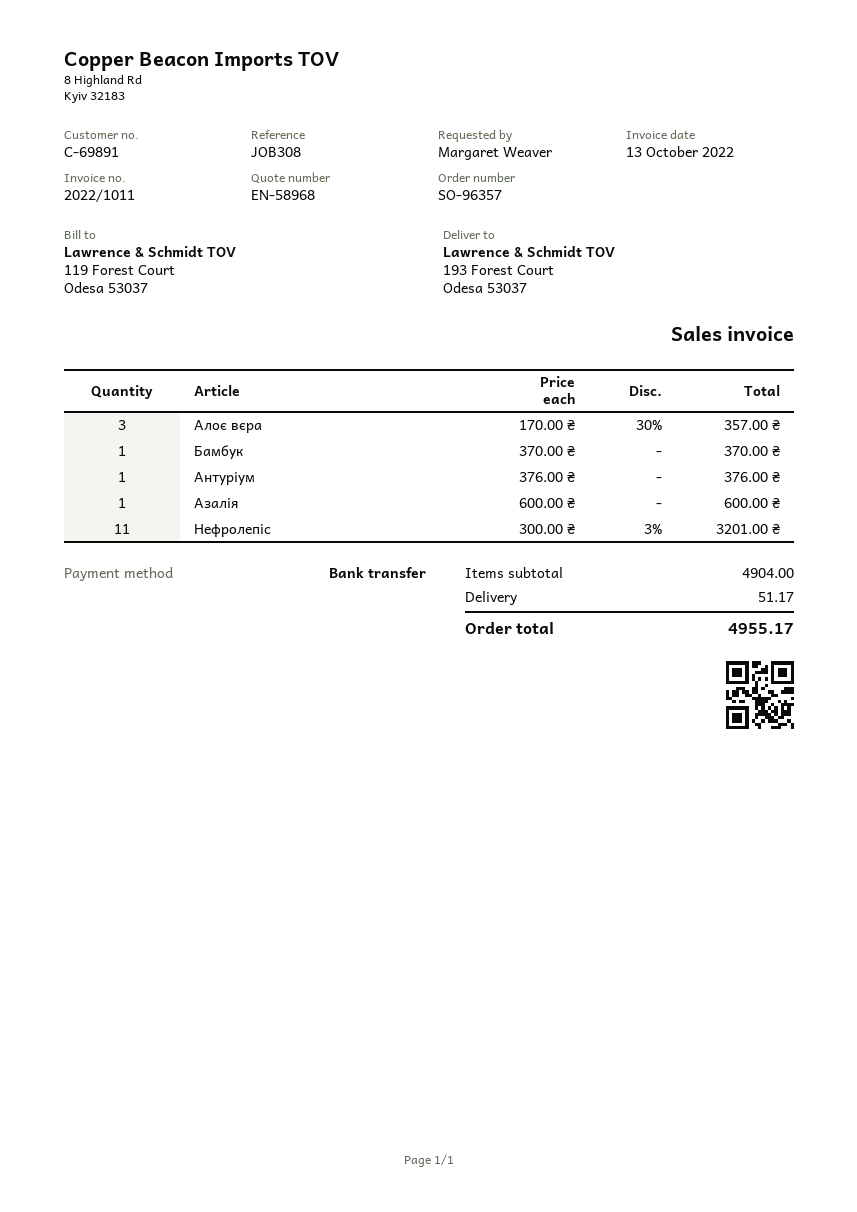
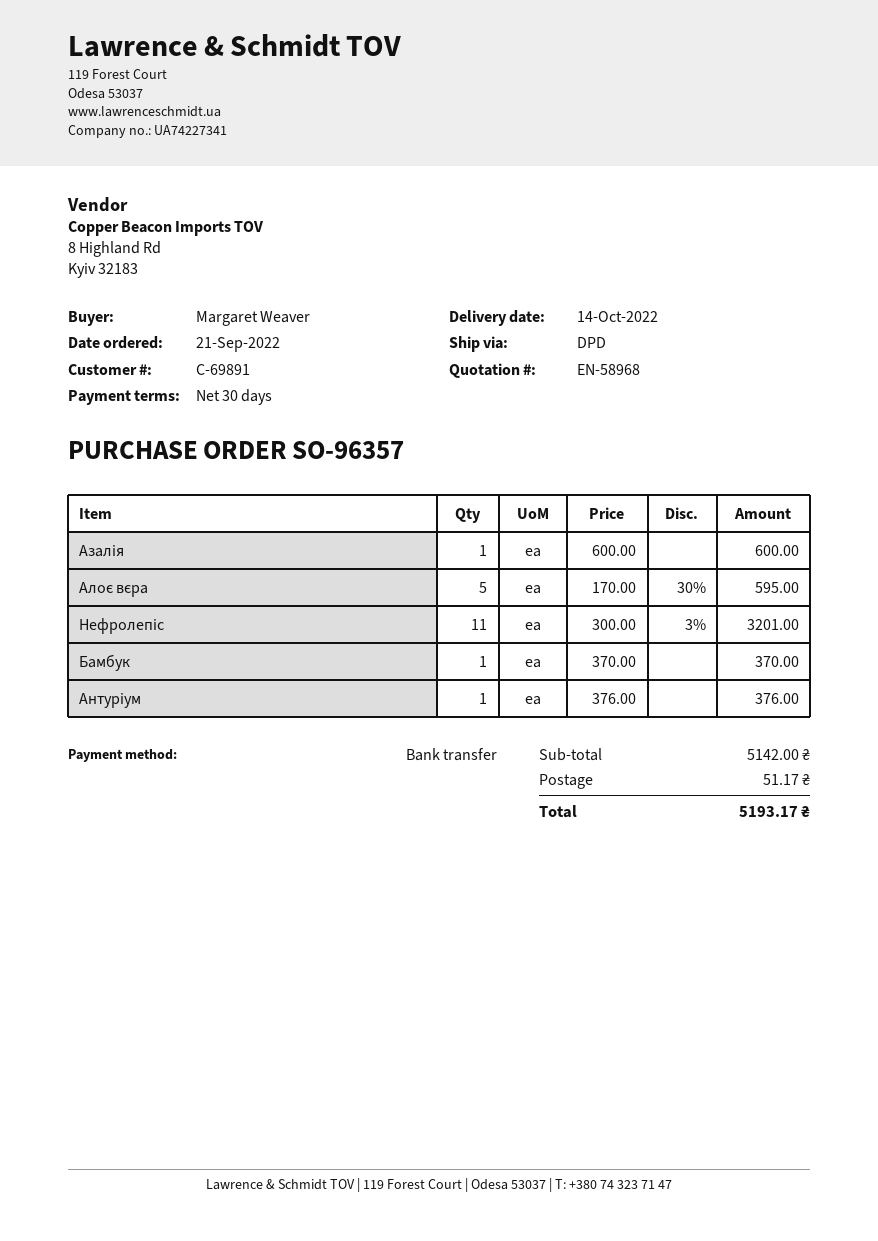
Алоє вєра: 3 x 170.00 - 30% = 357.00 -> 5 x 170.00 - 30% = 595.00
subtotal: 4904.00 -> 5142.00
total: 4955.17 -> 5193.17

